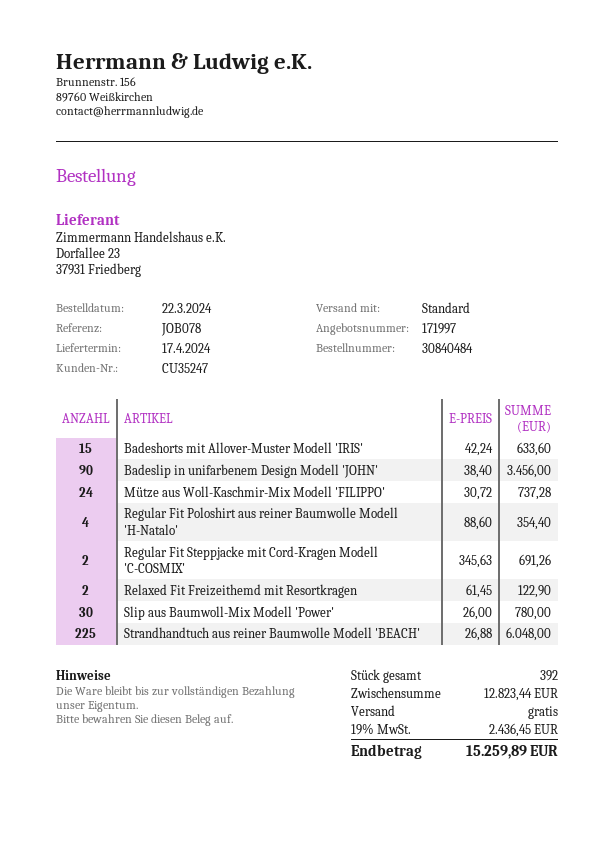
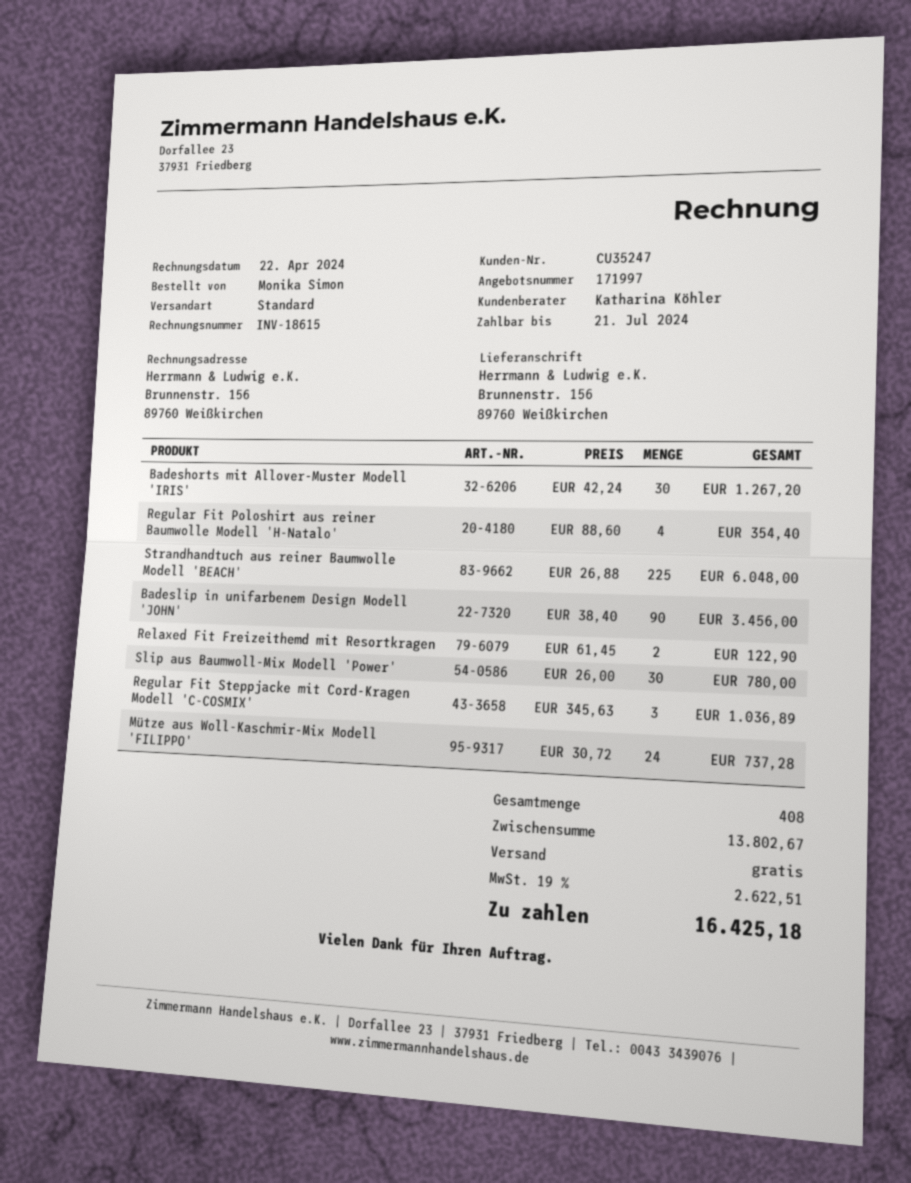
Badeshorts mit Allover-Muster Modell 'IRIS': 15 x 42.24 = 633.60 -> 30 x 42.24 = 1267.20
Regular Fit Steppjacke mit Cord-Kragen Modell 'C-COSMIX': 2 x 345.63 = 691.26 -> 3 x 345.63 = 1036.89
total quantity: 392 -> 408
subtotal: 12823.44 -> 13802.67
tax: 19% = 2436.45 -> 19% = 2622.51
total: 15259.89 -> 16425.18

